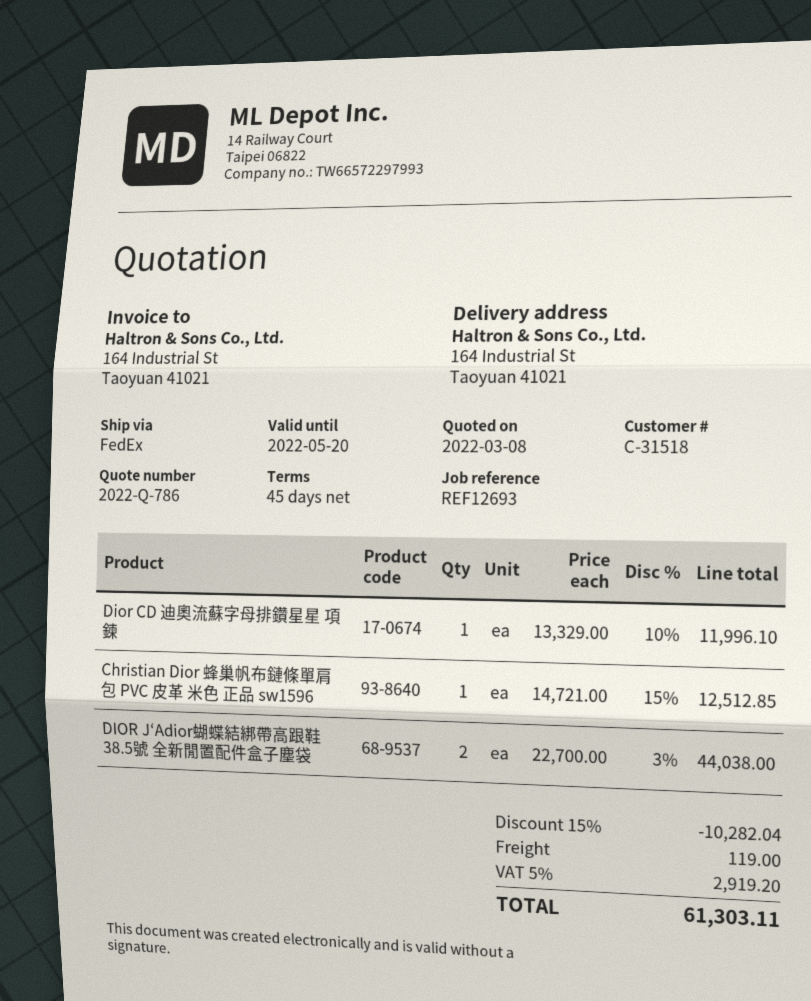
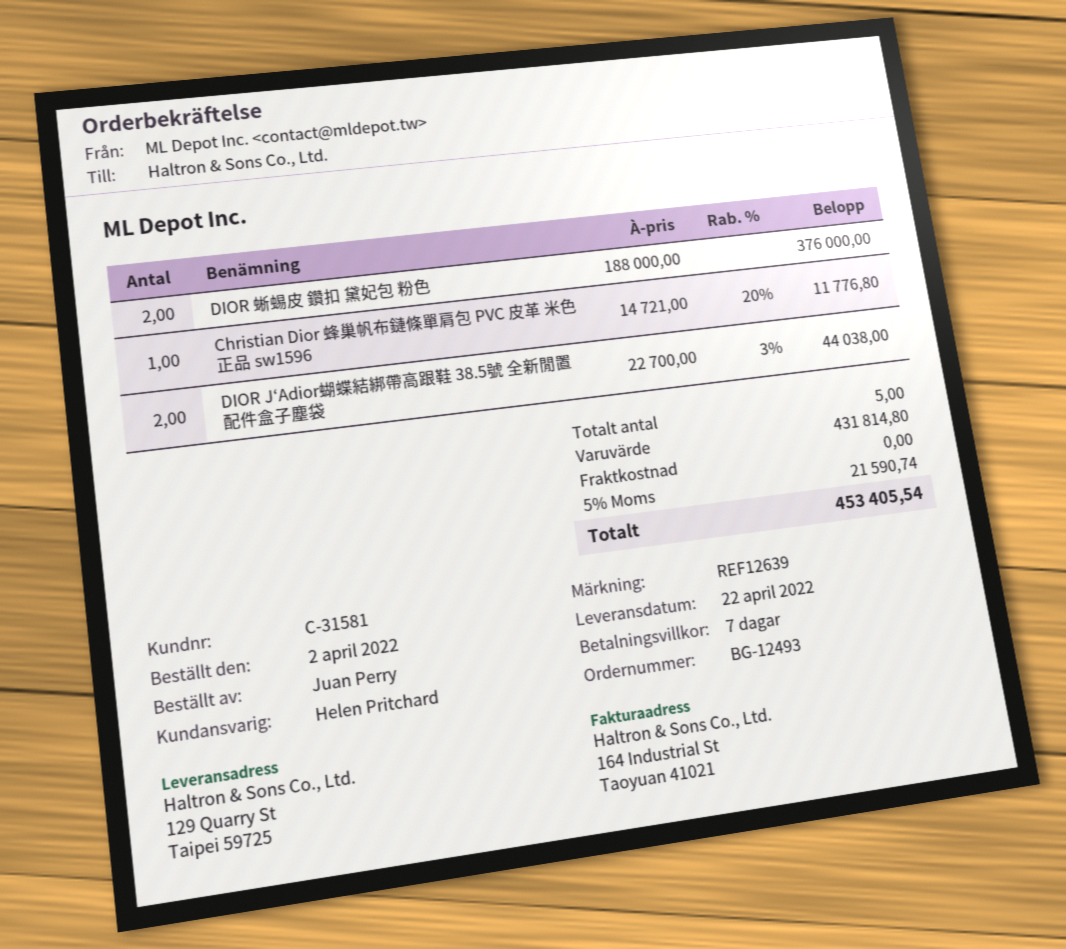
payment terms: 45 days -> 7 days
customer number: C-31518 -> C-31581
reference: REF12693 -> REF12639
ship to: 164 Industrial St, Taoyuan 41021 -> 129 Quarry St, Taipei 59725
Dior CD 迪奧流蘇字母排鑽星星 項鍊: 1 x 13329.00 - 10% = 11996.10 -> none
Christian Dior 蜂巢帆布鏈條單肩包 PVC 皮革 米色 正品 sw1596: 1 x 14721.00 - 15% = 12512.85 -> 1 x 14721.00 - 20% = 11776.80
DIOR 蜥蜴皮 鑽扣 黛妃包 粉色: none -> 2 x 188000.00 = 376000.00
discount: 15% = 10282.04 -> none
shipping: 119.00 -> 0.00
tax: 5% = 2919.20 -> 5% = 21590.74
total: 61303.11 -> 453405.54

